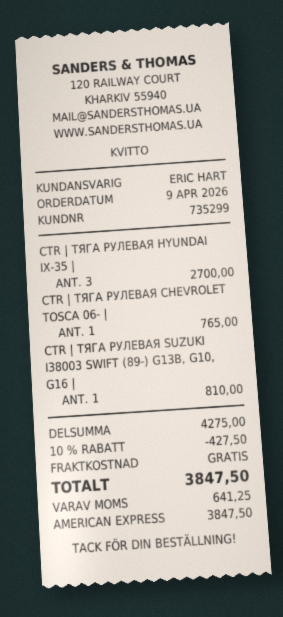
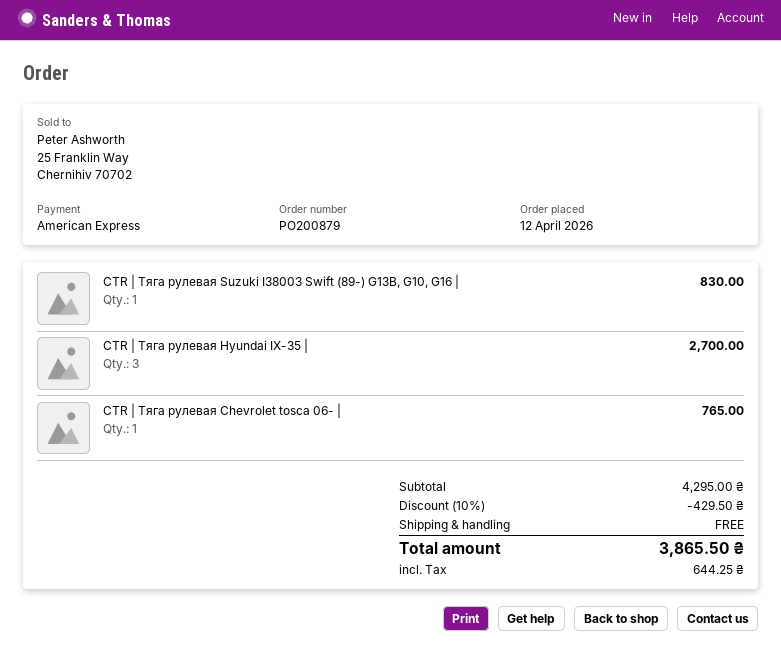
order date: 2026-04-09 -> 2026-04-12
CTR | ТЯГА РУЛЕВАЯ SUZUKI I38003 SWIFT (89-) G13B, G10, G16 |: 1 for 810.00 -> 1 for 830.00
subtotal: 4275.00 -> 4295.00
discount: 10% = 427.50 -> 10% = 429.50
tax: 641.25 -> 644.25
total: 3847.50 -> 3865.50

